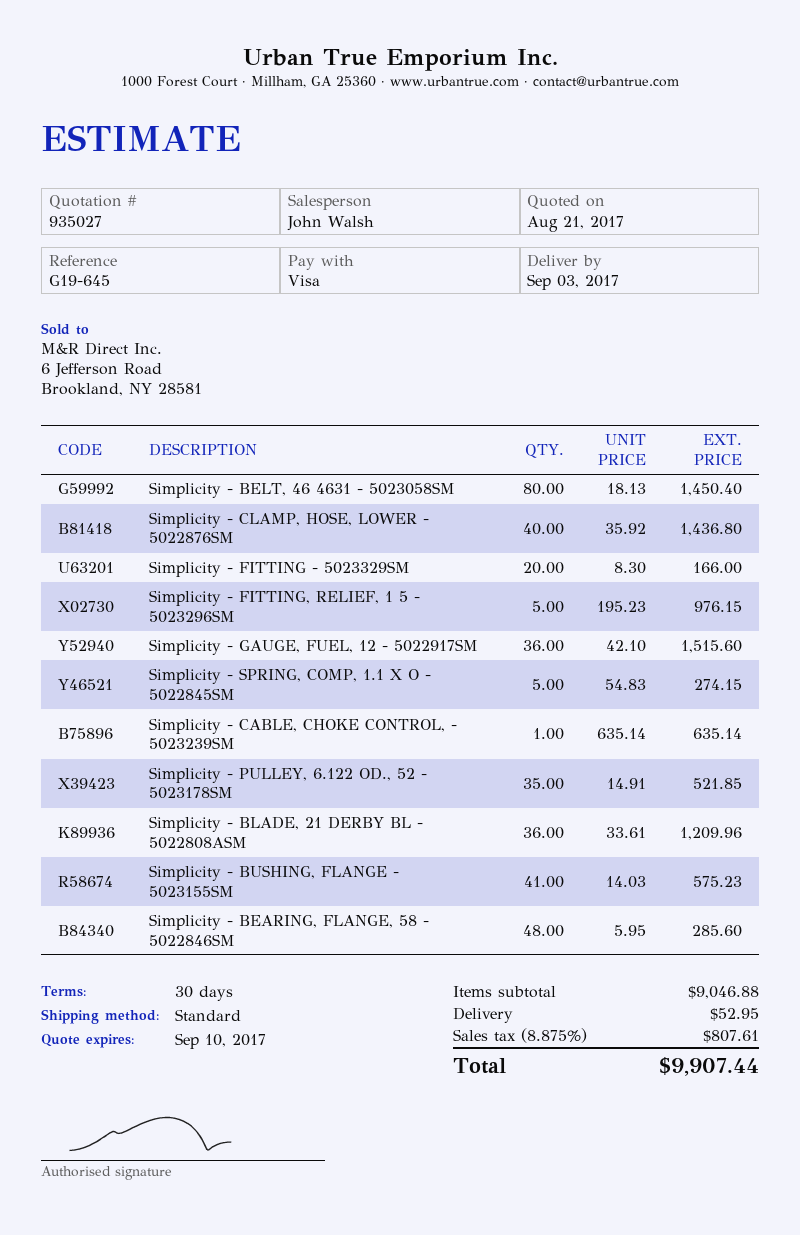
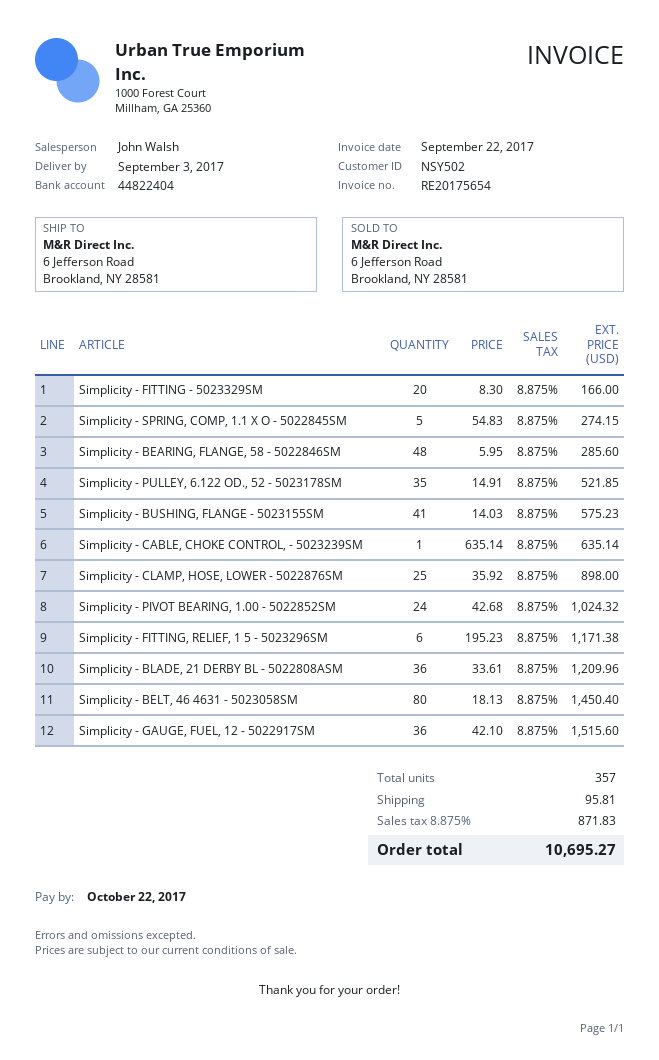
Simplicity - CLAMP, HOSE, LOWER - 5022876SM: 40 x 35.92 = 1436.80 -> 25 x 35.92 = 898.00
Simplicity - FITTING, RELIEF, 1 5 - 5023296SM: 5 x 195.23 = 976.15 -> 6 x 195.23 = 1171.38
Simplicity - PIVOT BEARING, 1.00 - 5022852SM: none -> 24 x 42.68 = 1024.32
shipping: 52.95 -> 95.81
tax: 8.875% = 807.61 -> 8.875% = 871.83
total: 9907.44 -> 10695.27

